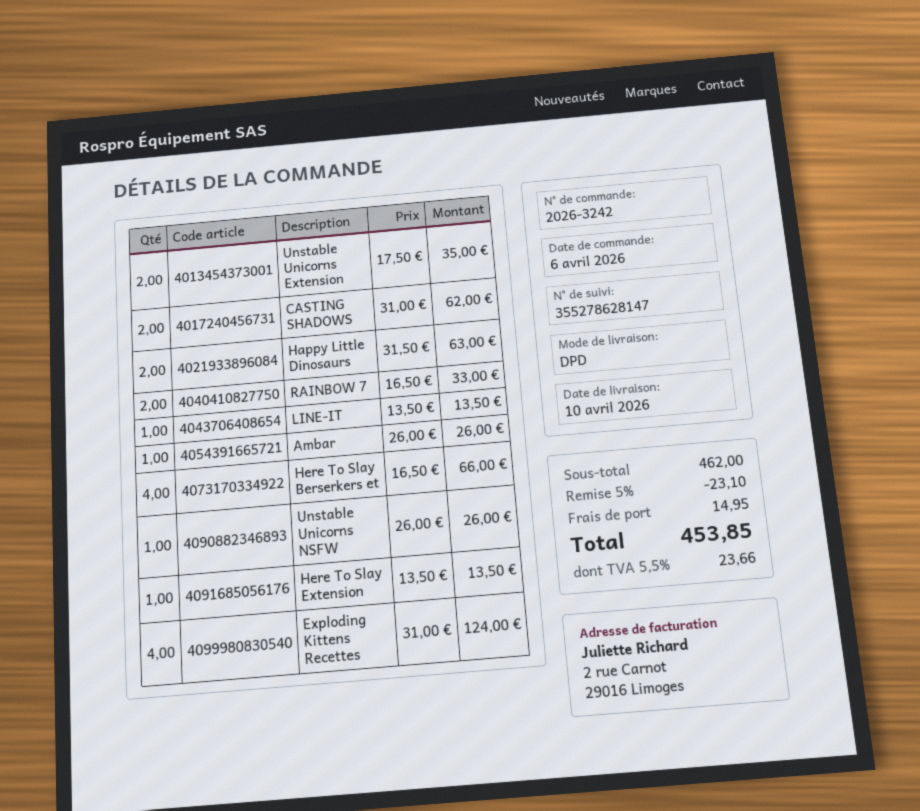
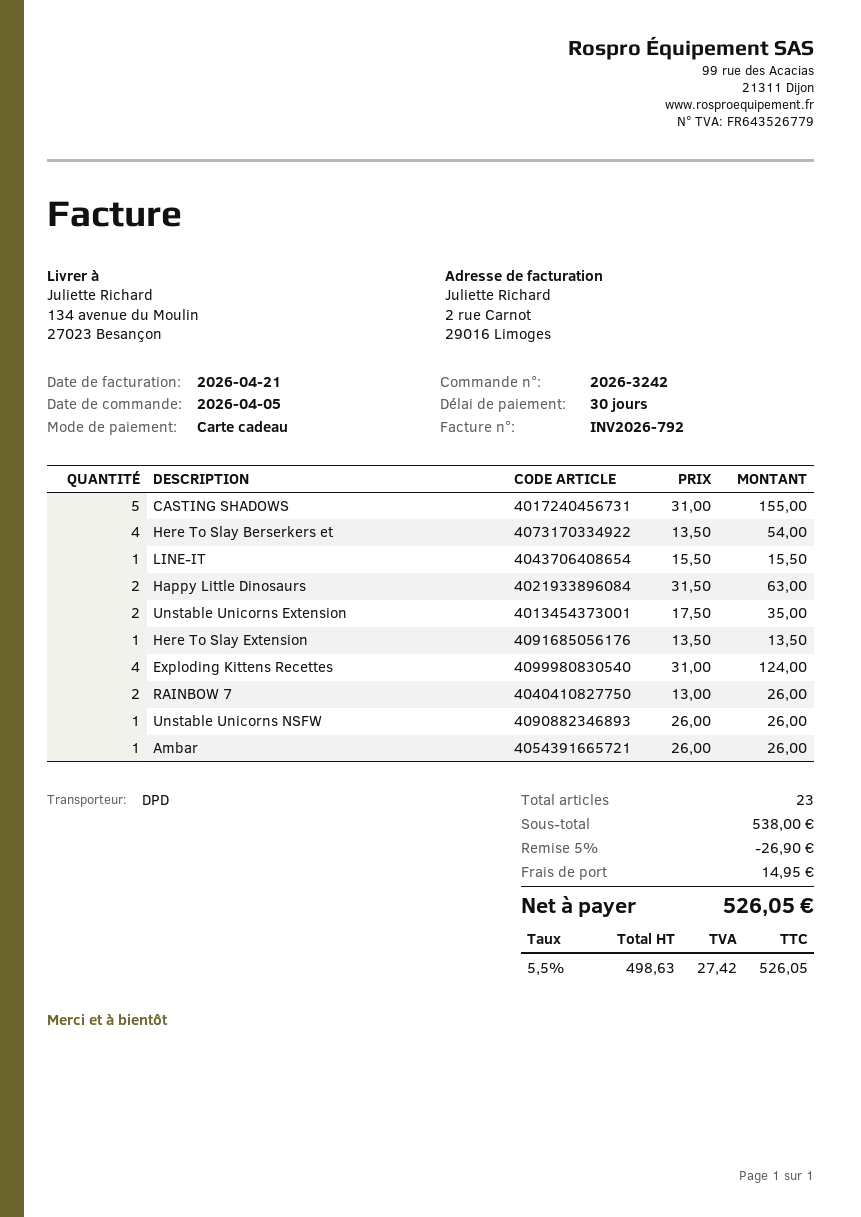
order date: 2026-04-06 -> 2026-04-05
CASTING SHADOWS: 2 x 31.00 = 62.00 -> 5 x 31.00 = 155.00
RAINBOW 7: 2 x 16.50 = 33.00 -> 2 x 13.00 = 26.00
LINE-IT: 1 x 13.50 = 13.50 -> 1 x 15.50 = 15.50
Here To Slay Berserkers et: 4 x 16.50 = 66.00 -> 4 x 13.50 = 54.00
subtotal: 462.00 -> 538.00
discount: 5% = 23.10 -> 5% = 26.90
tax: 5.5% = 23.66 -> 5.5% = 27.42
total: 453.85 -> 526.05

